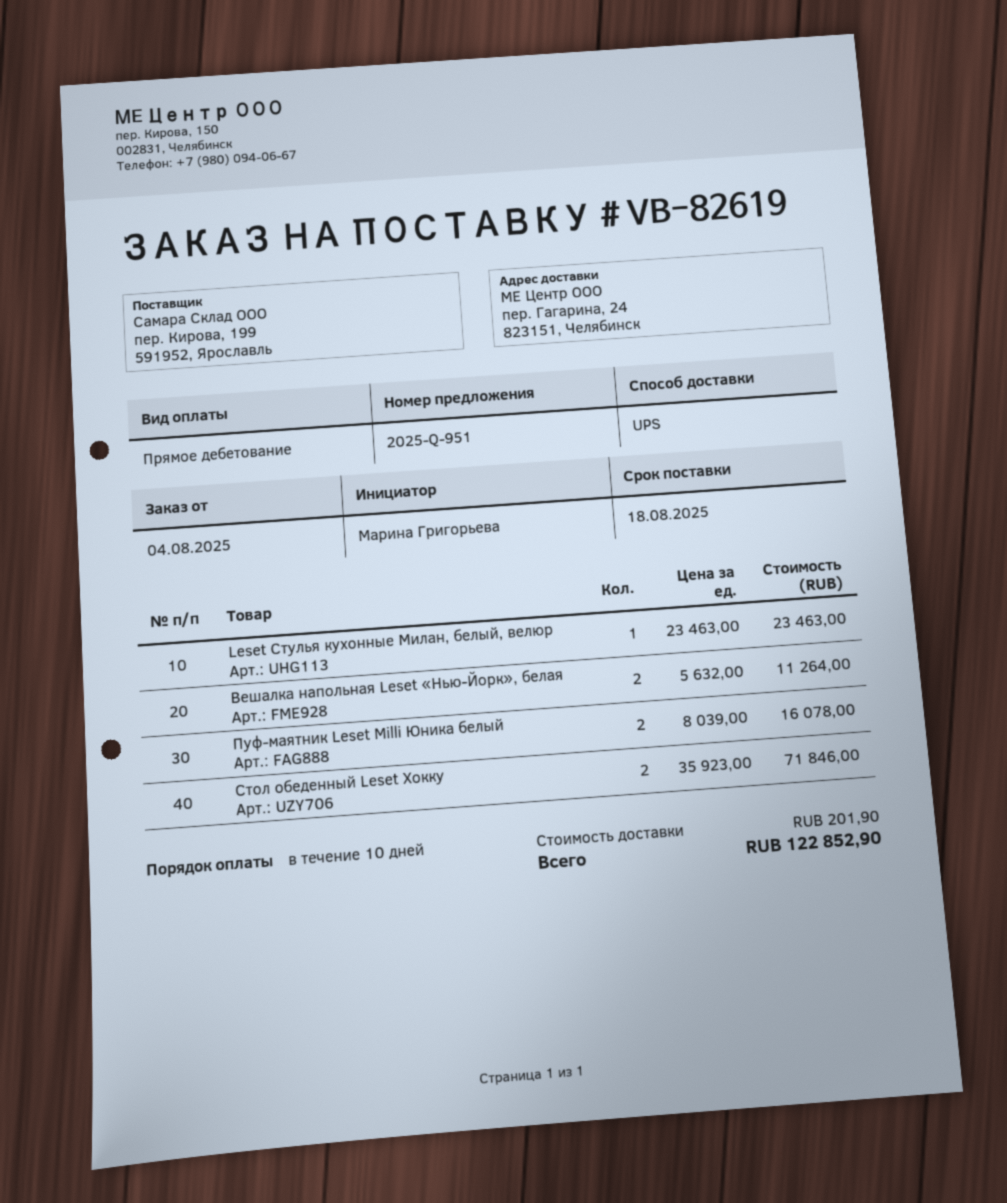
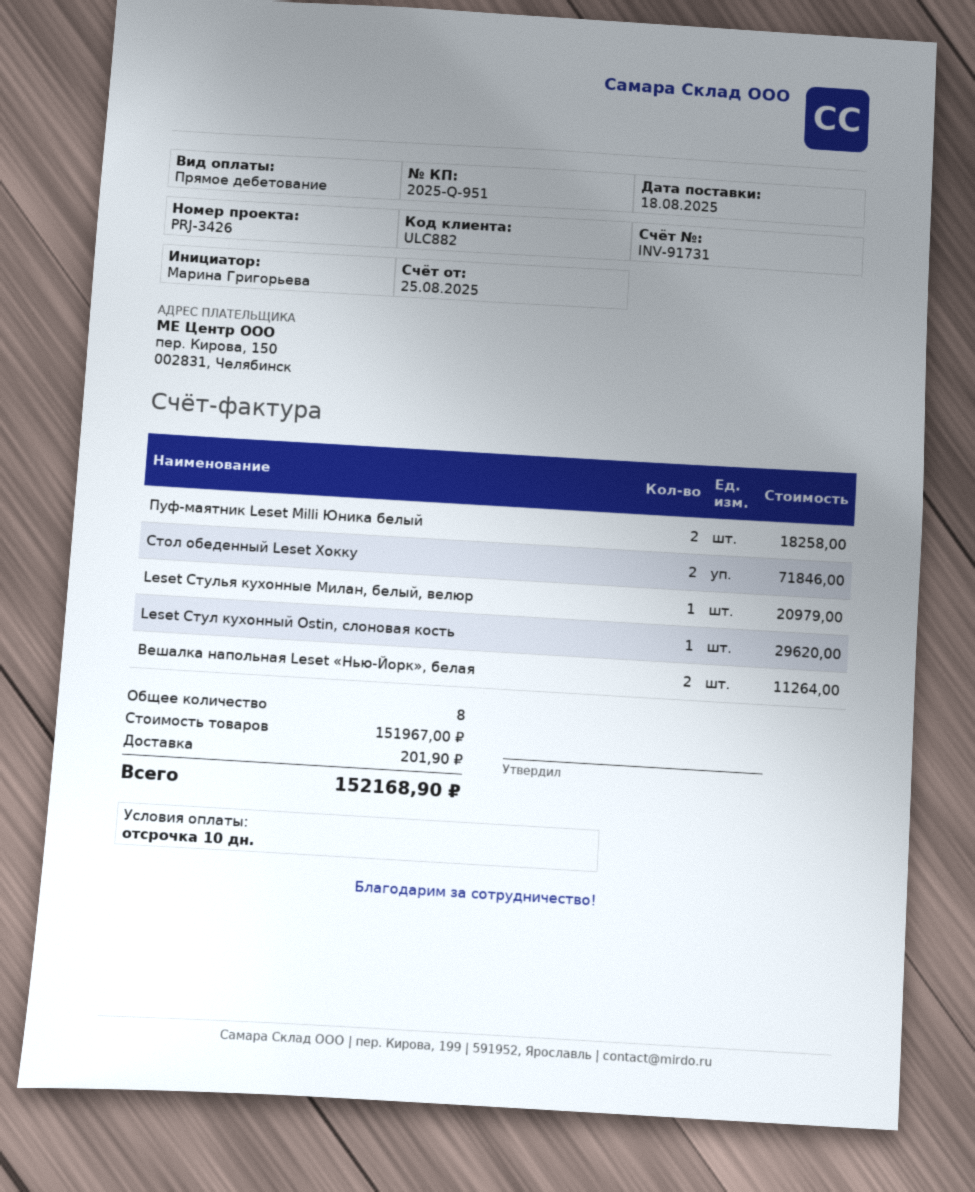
Leset Стулья кухонные Милан, белый, велюр: 1 for 23463.00 -> 1 for 20979.00
Пуф-маятник Leset Milli Юника белый: 2 for 16078.00 -> 2 for 18258.00
Leset Стул кухонный Ostin, слоновая кость: none -> 1 for 29620.00
total: 122852.90 -> 152168.90

